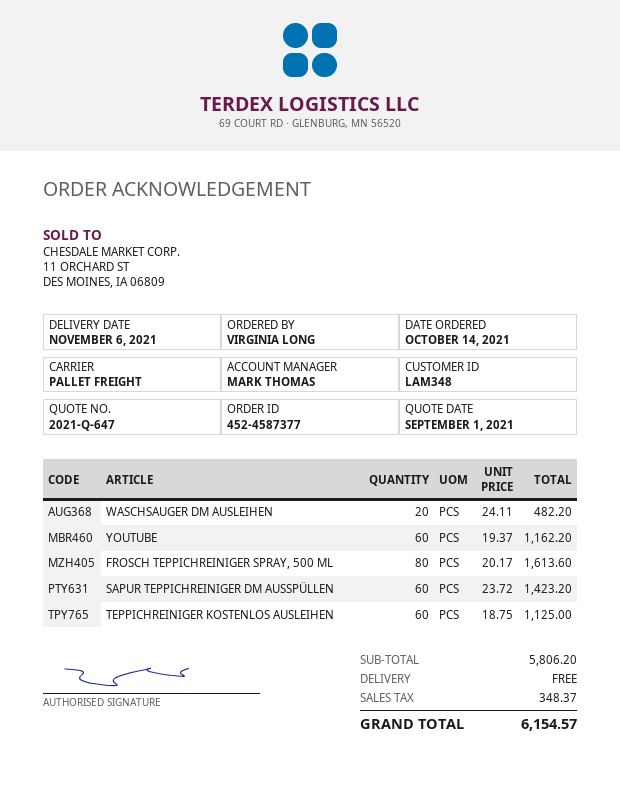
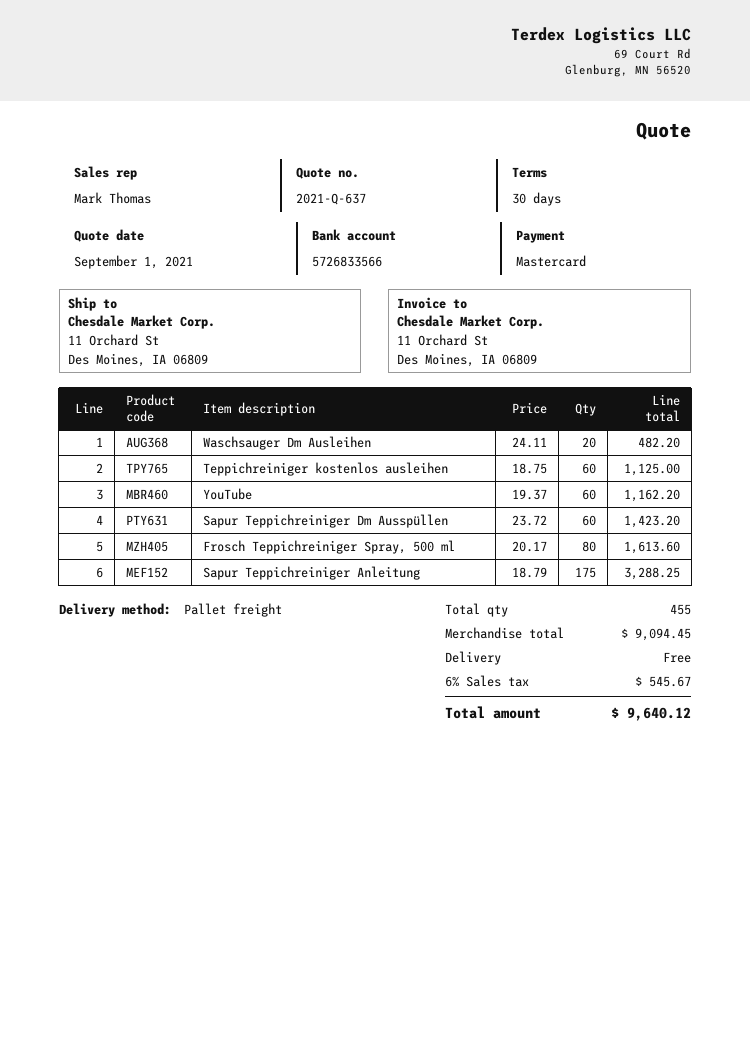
quote number: 2021-Q-647 -> 2021-Q-637
Sapur Teppichreiniger Anleitung: none -> 175 x 18.79 = 3288.25
subtotal: 5806.20 -> 9094.45
tax: 348.37 -> 545.67
total: 6154.57 -> 9640.12

